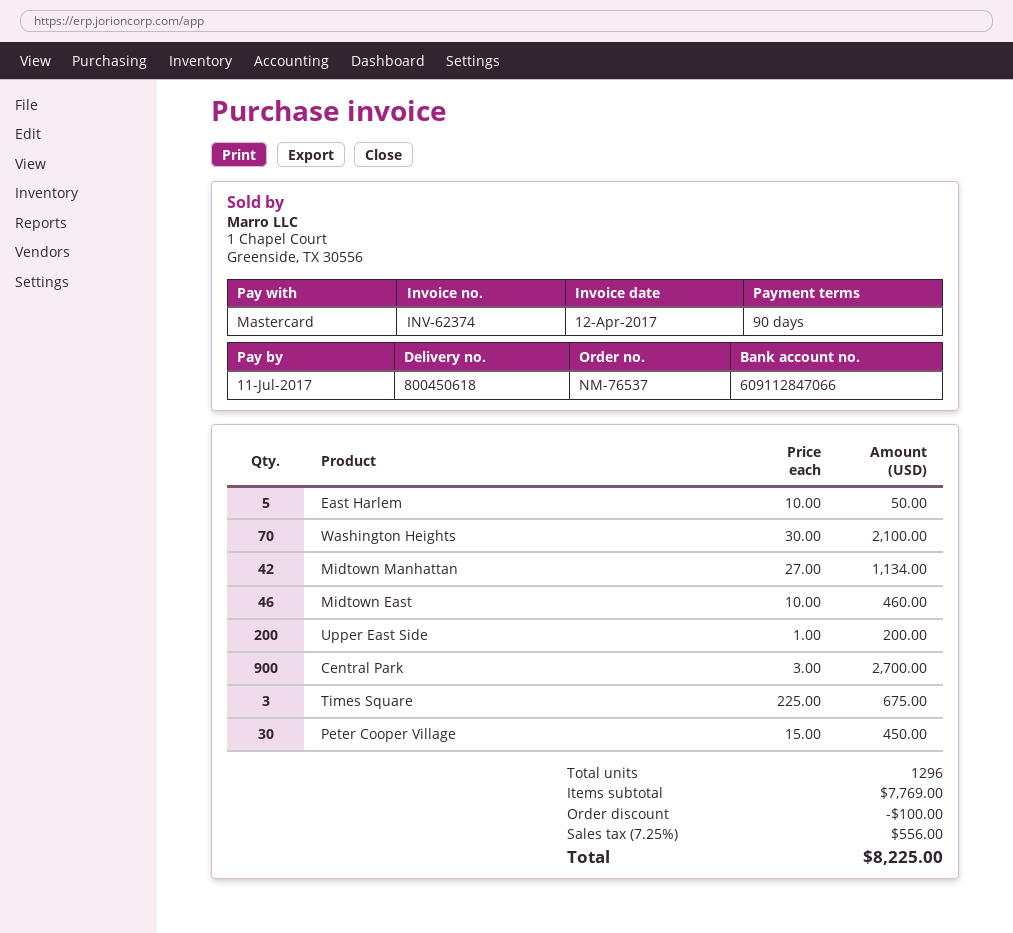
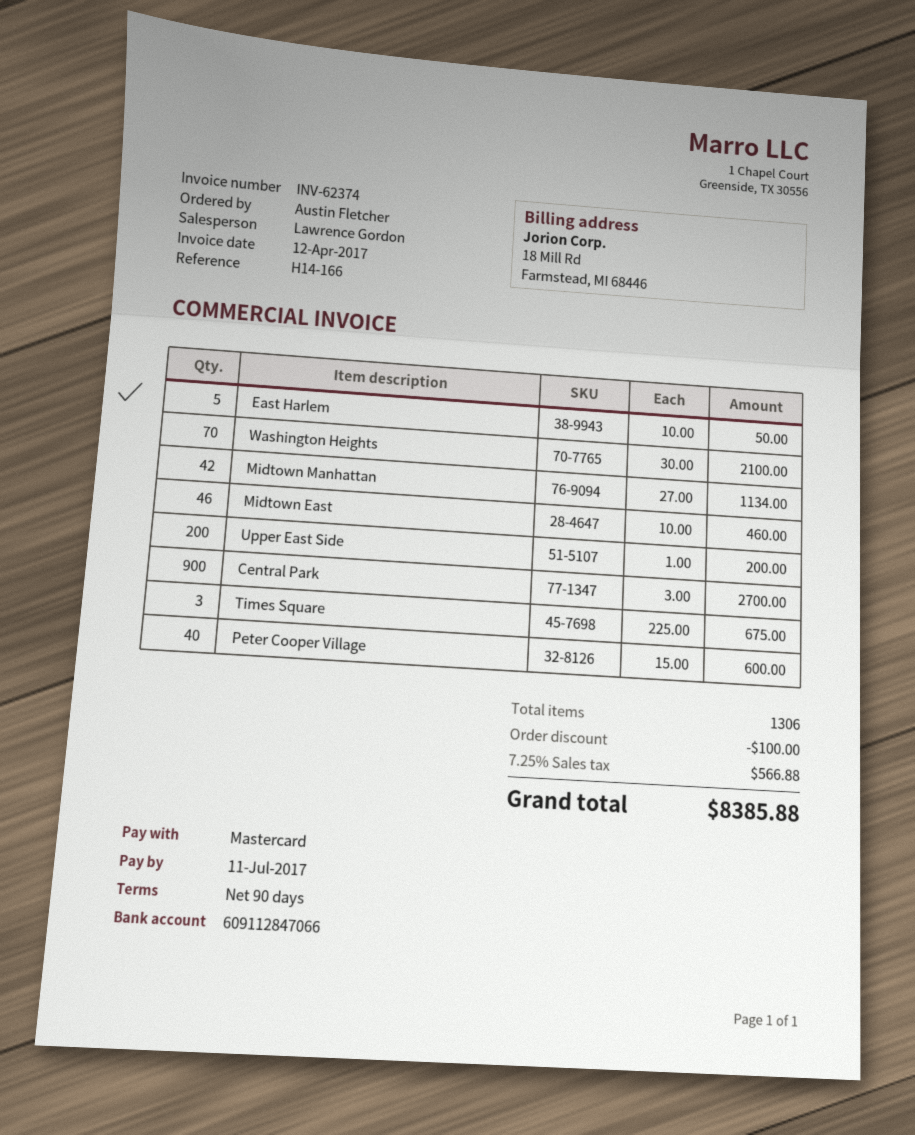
Peter Cooper Village: 30 x 15.00 = 450.00 -> 40 x 15.00 = 600.00
total quantity: 1296 -> 1306
tax: 7.25% = 556.00 -> 7.25% = 566.88
total: 8225.00 -> 8385.88

